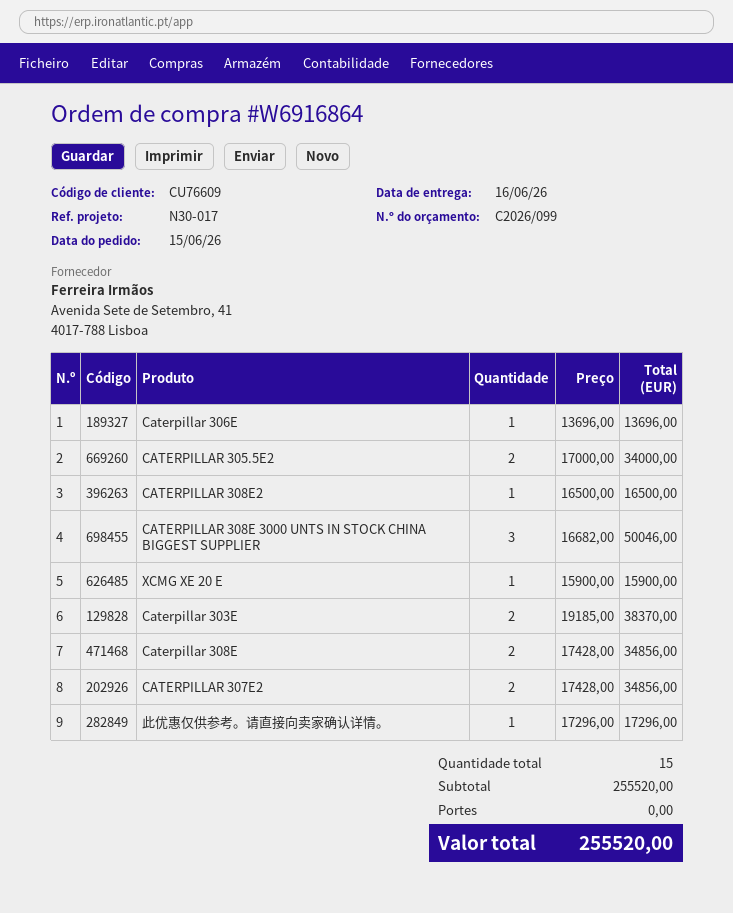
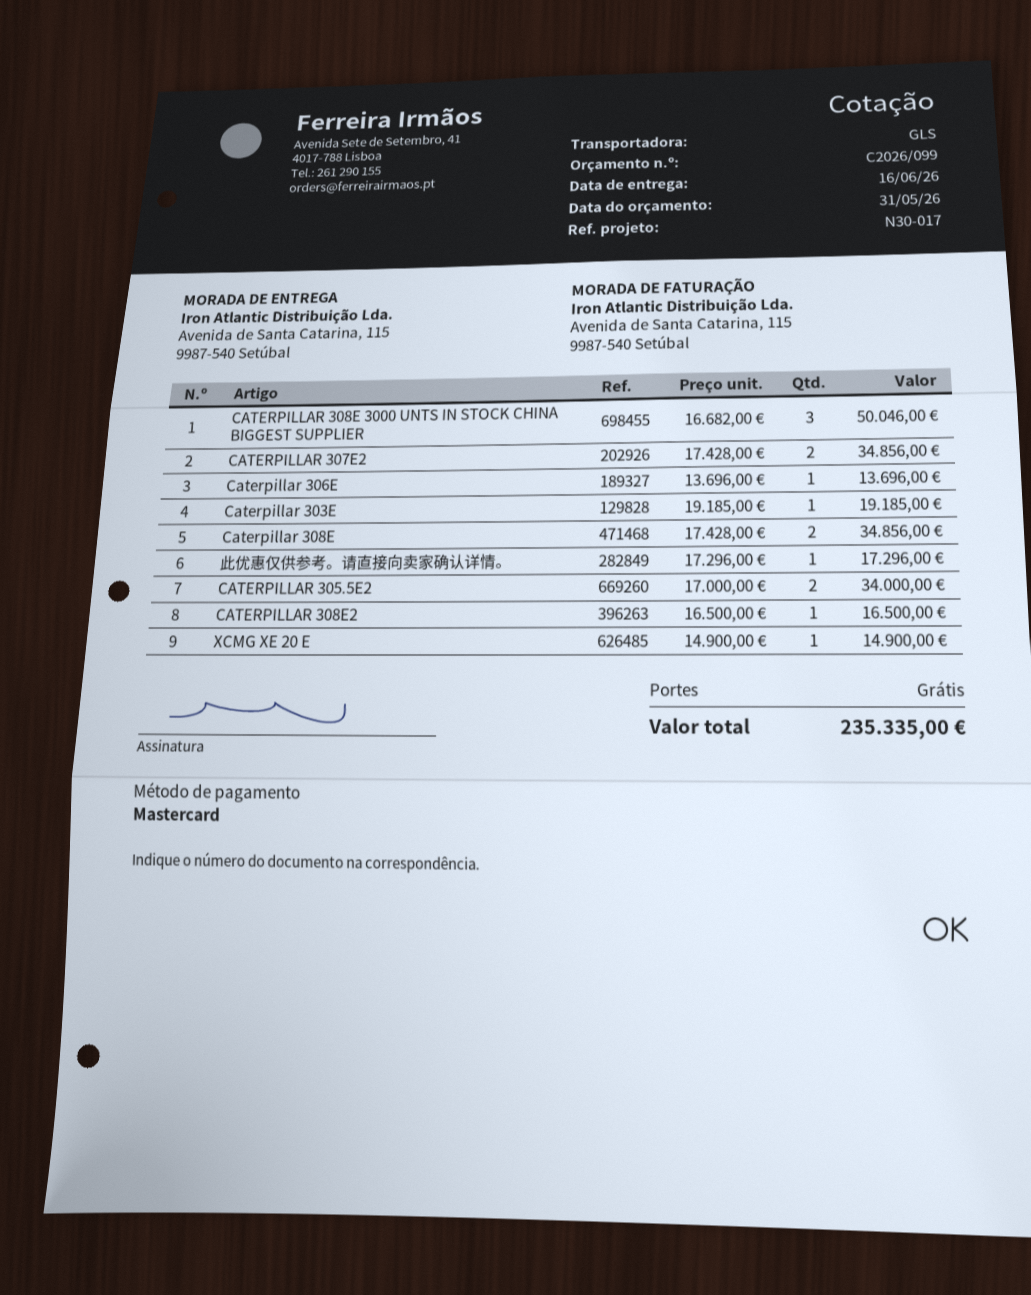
XCMG XE 20 E: 1 x 15900.00 = 15900.00 -> 1 x 14900.00 = 14900.00
Caterpillar 303E: 2 x 19185.00 = 38370.00 -> 1 x 19185.00 = 19185.00
total: 255520.00 -> 235335.00

